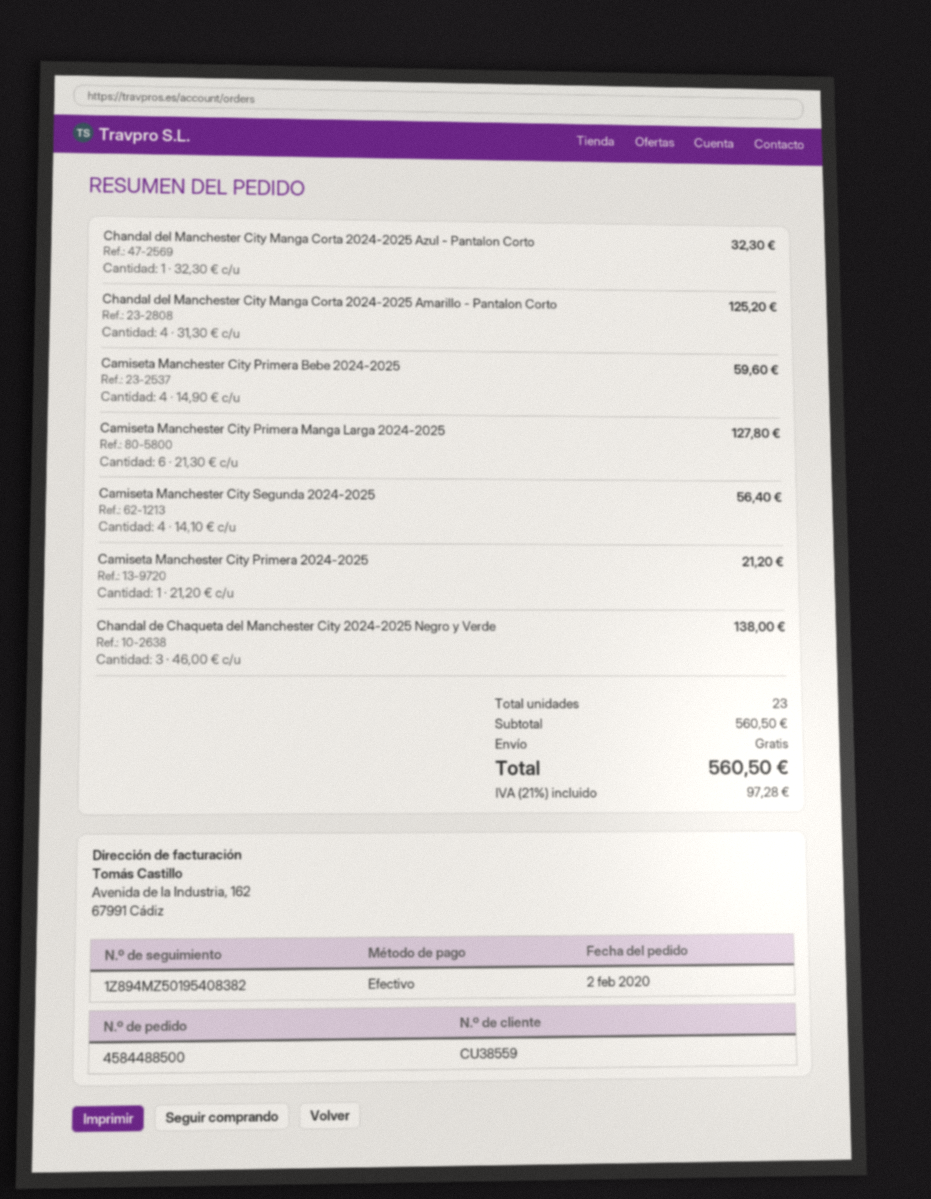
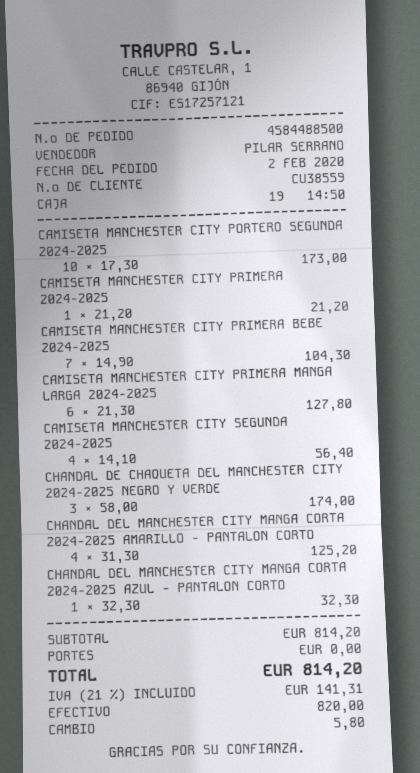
Camiseta Manchester City Primera Bebe 2024-2025: 4 x 14.90 = 59.60 -> 7 x 14.90 = 104.30
Chandal de Chaqueta del Manchester City 2024-2025 Negro y Verde: 3 x 46.00 = 138.00 -> 3 x 58.00 = 174.00
CAMISETA MANCHESTER CITY PORTERO SEGUNDA 2024-2025: none -> 10 x 17.30 = 173.00
subtotal: 560.50 -> 814.20
tax: 21% = 97.28 -> 21% = 141.31
total: 560.50 -> 814.20

